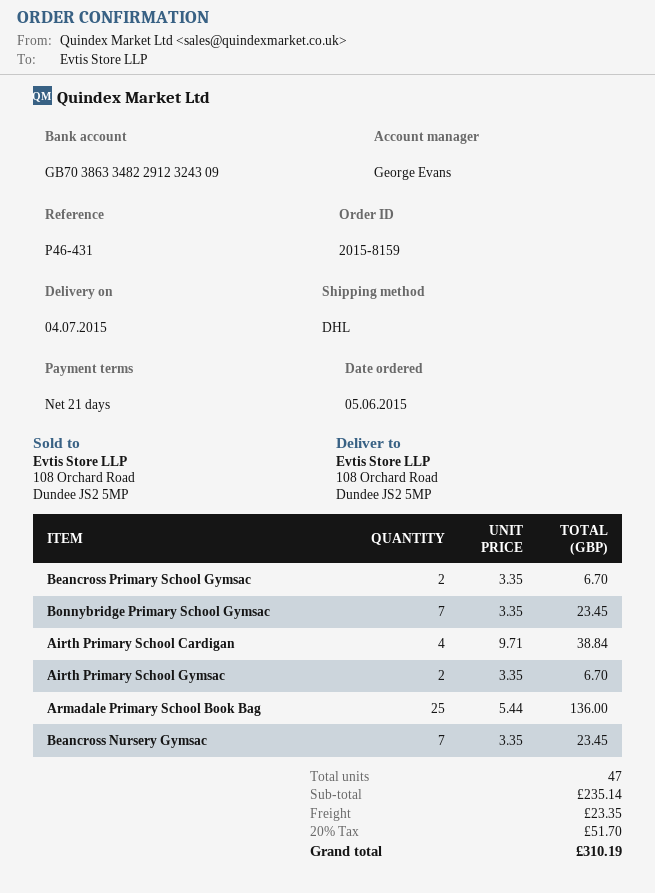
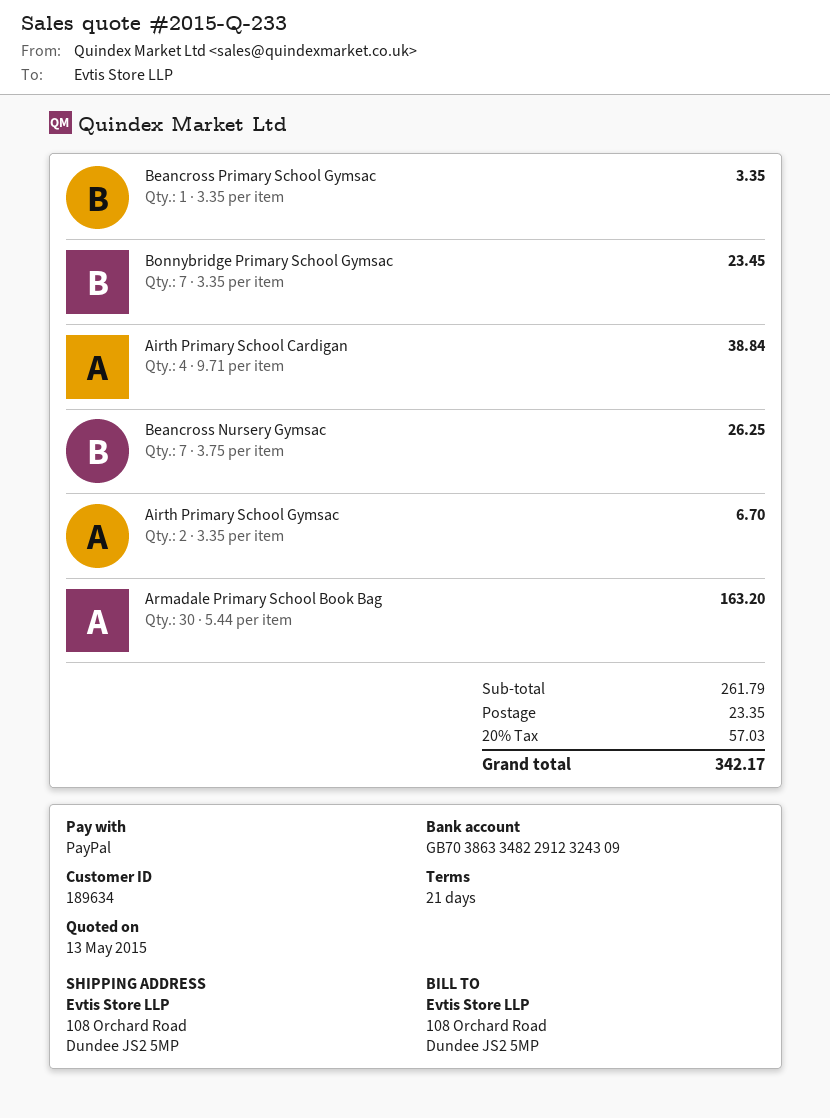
Beancross Primary School Gymsac: 2 x 3.35 = 6.70 -> 1 x 3.35 = 3.35
Armadale Primary School Book Bag: 25 x 5.44 = 136.00 -> 30 x 5.44 = 163.20
Beancross Nursery Gymsac: 7 x 3.35 = 23.45 -> 7 x 3.75 = 26.25
subtotal: 235.14 -> 261.79
tax: 20% = 51.70 -> 20% = 57.03
total: 310.19 -> 342.17

